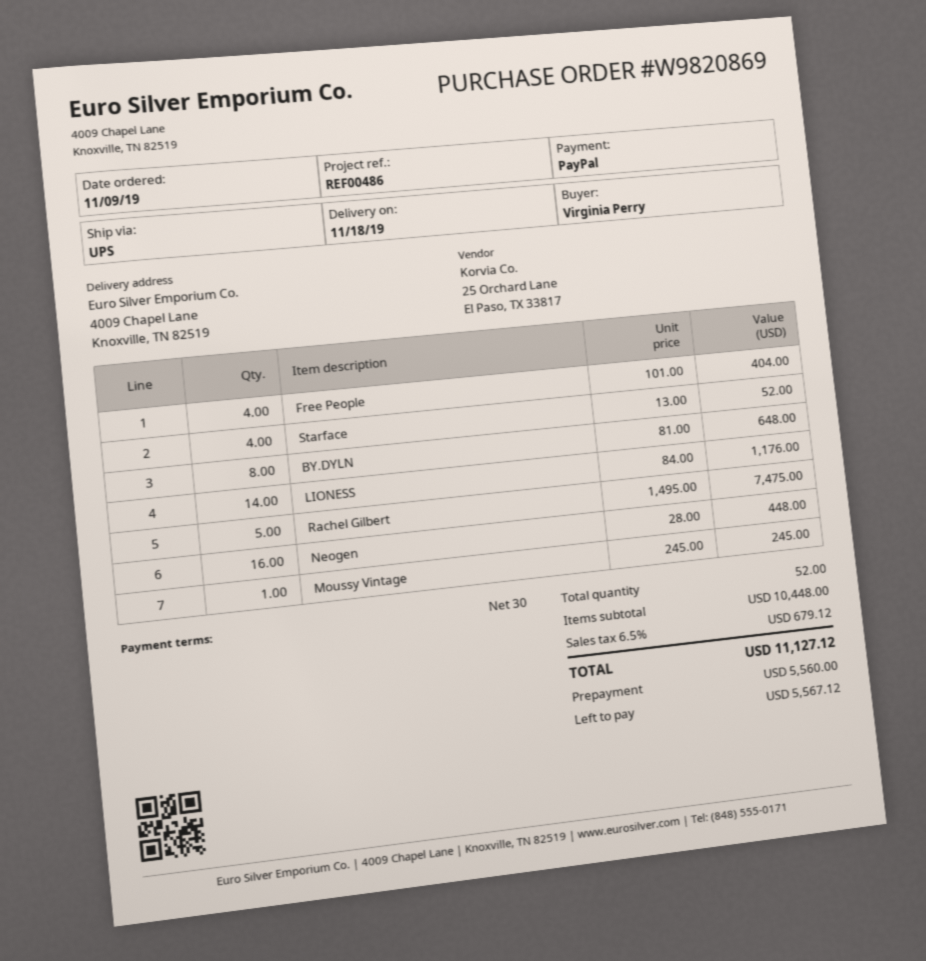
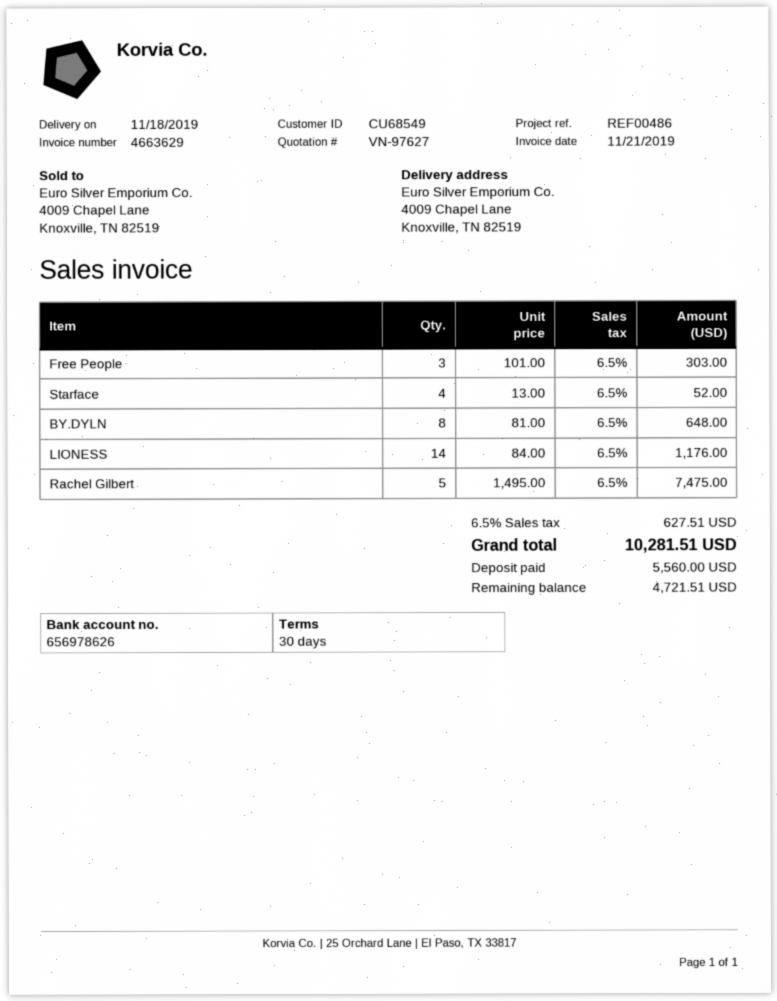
Free People: 4 x 101.00 = 404.00 -> 3 x 101.00 = 303.00
Neogen: 16 x 28.00 = 448.00 -> none
Moussy Vintage: 1 x 245.00 = 245.00 -> none
tax: 6.5% = 679.12 -> 6.5% = 627.51
total: 11127.12 -> 10281.51
balance: 5567.12 -> 4721.51

